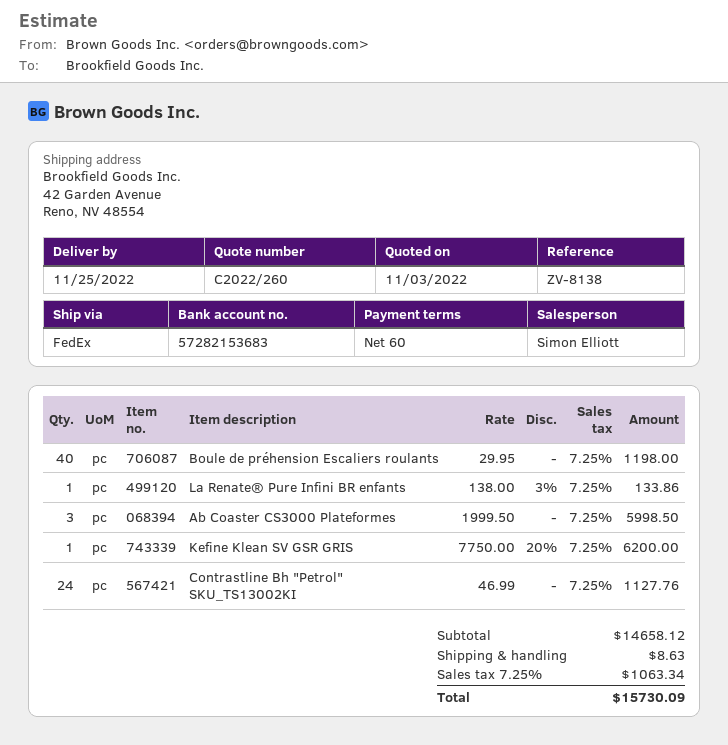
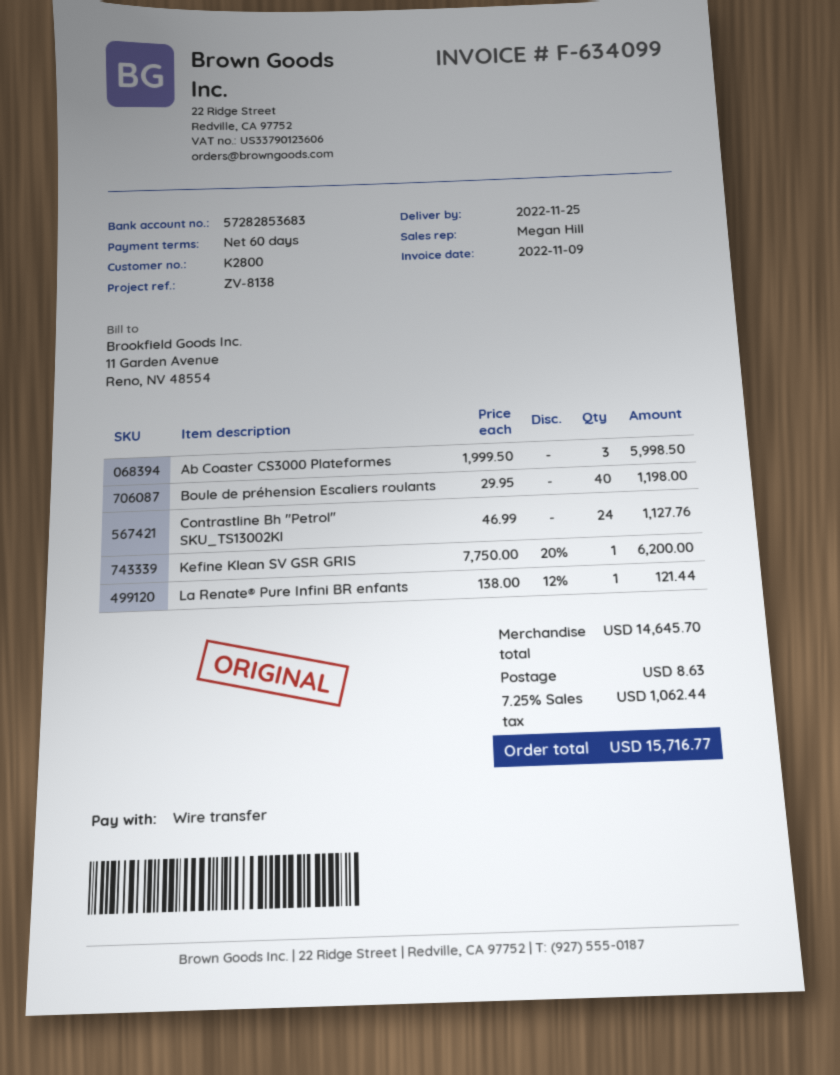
sales rep: Simon Elliott -> Megan Hill
bank account: 57282153683 -> 57282853683
La Renate® Pure Infini BR enfants: 1 x 138.00 - 3% = 133.86 -> 1 x 138.00 - 12% = 121.44
subtotal: 14658.12 -> 14645.70
tax: 7.25% = 1063.34 -> 7.25% = 1062.44
total: 15730.09 -> 15716.77

